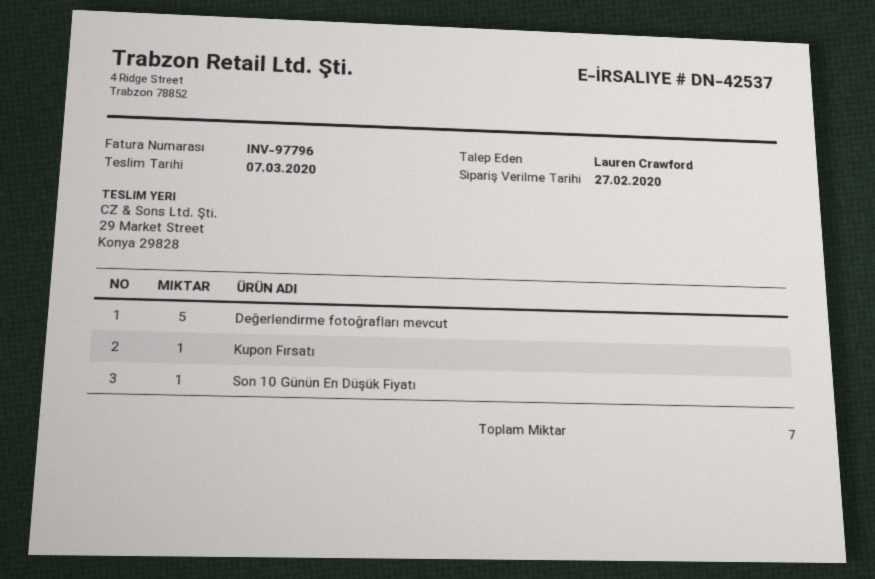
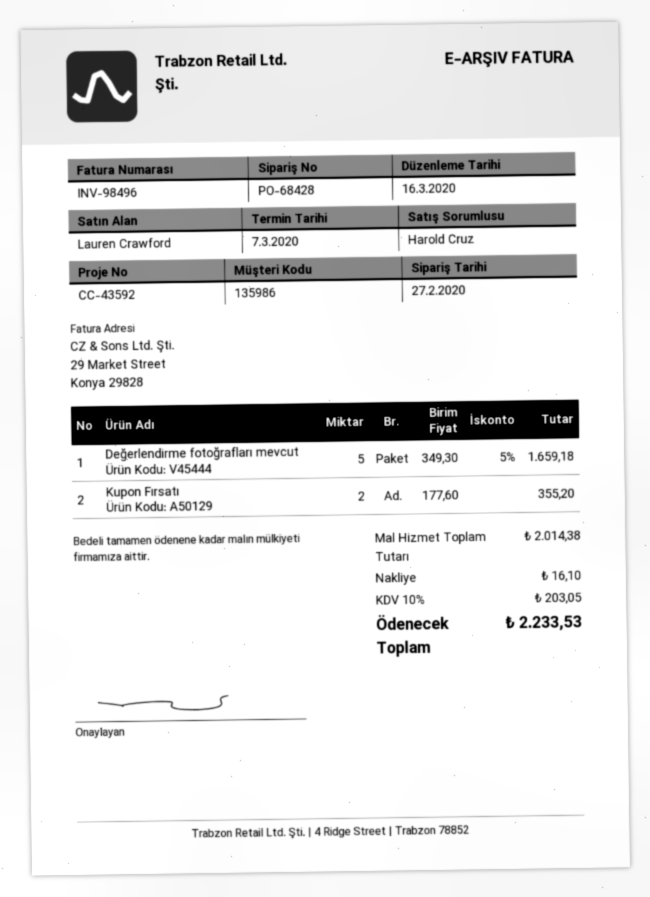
invoice number: INV-97796 -> INV-98496
Kupon Fırsatı: 1 -> 2
Son 10 Günün En Düşük Fiyatı: 1 -> none

